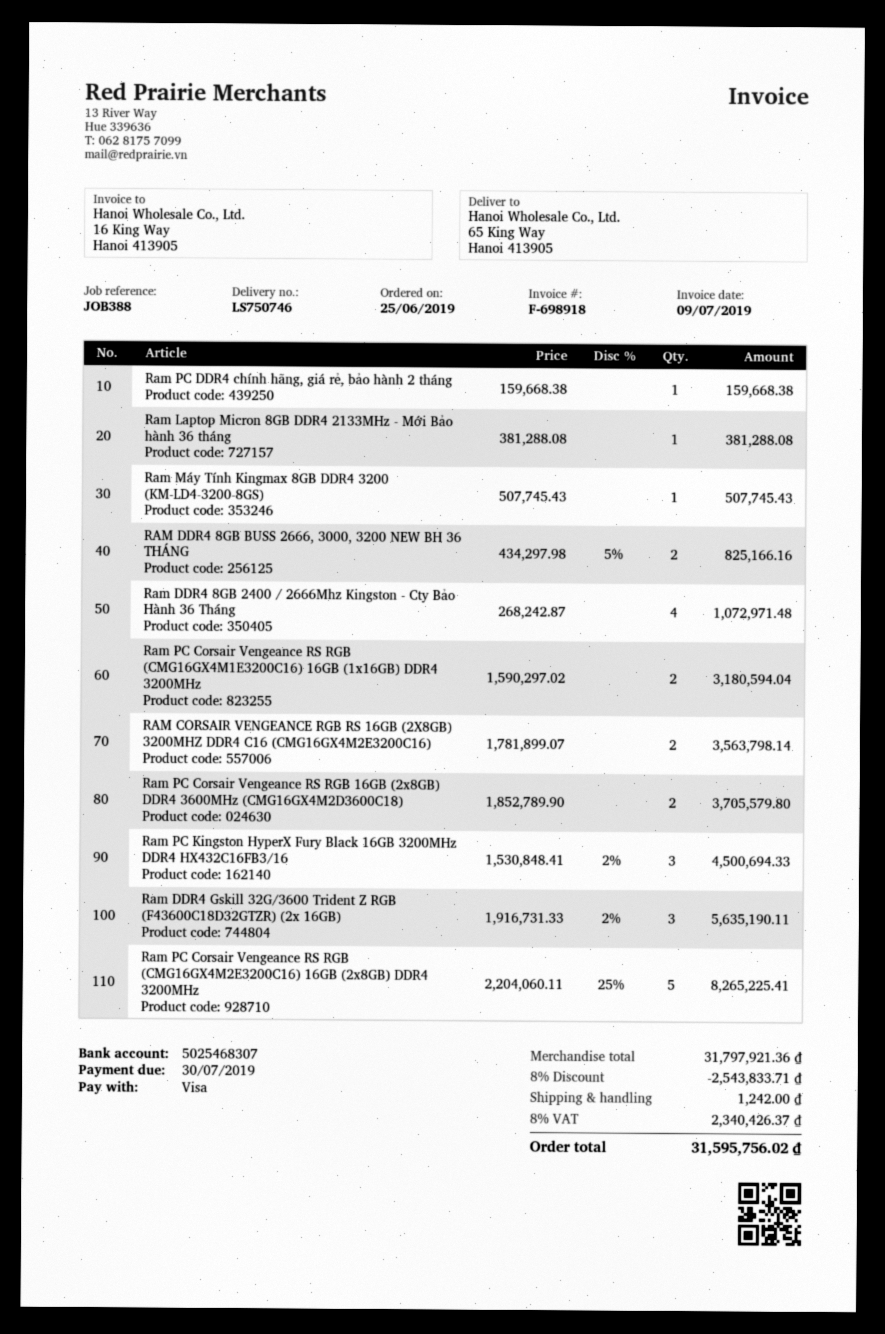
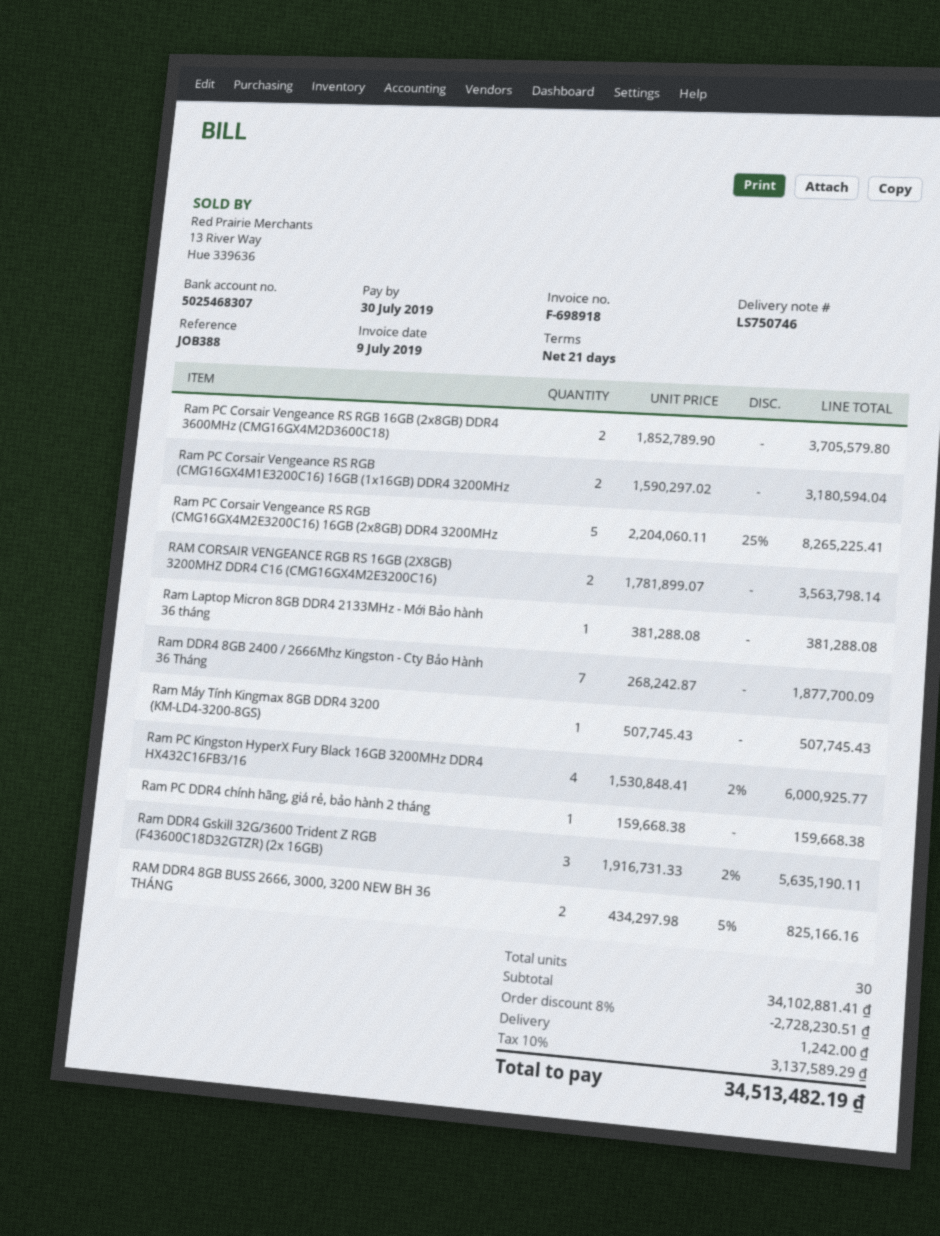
Ram DDR4 8GB 2400 / 2666Mhz Kingston - Cty Bảo Hành 36 Tháng: 4 x 268242.87 = 1072971.48 -> 7 x 268242.87 = 1877700.09
Ram PC Kingston HyperX Fury Black 16GB 3200MHz DDR4 HX432C16FB3/16: 3 x 1530848.41 - 2% = 4500694.33 -> 4 x 1530848.41 - 2% = 6000925.77
subtotal: 31797921.36 -> 34102881.41
discount: 8% = 2543833.71 -> 8% = 2728230.51
tax: 8% = 2340426.37 -> 10% = 3137589.29
total: 31595756.02 -> 34513482.19

